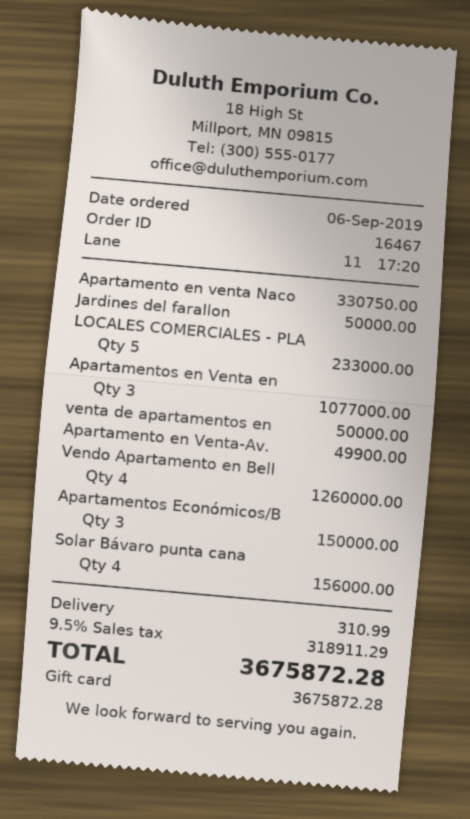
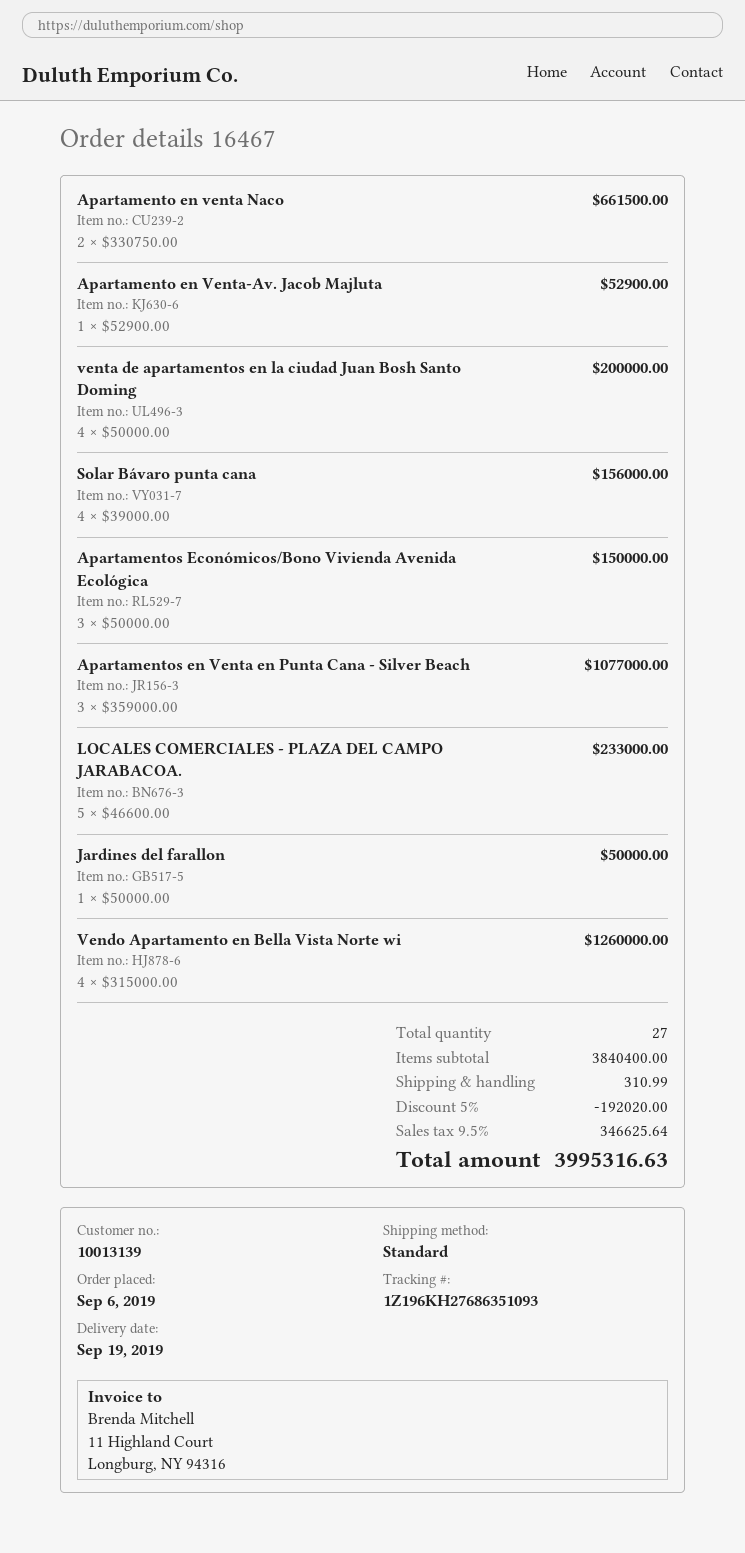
Apartamento en venta Naco: 1 for 330750.00 -> 2 for 661500.00
venta de apartamentos en: 1 for 50000.00 -> 4 for 200000.00
Apartamento en Venta-Av.: 1 for 49900.00 -> 1 for 52900.00
discount: none -> 5% = 192020.00
tax: 9.5% = 318911.29 -> 9.5% = 346625.64
total: 3675872.28 -> 3995316.63

